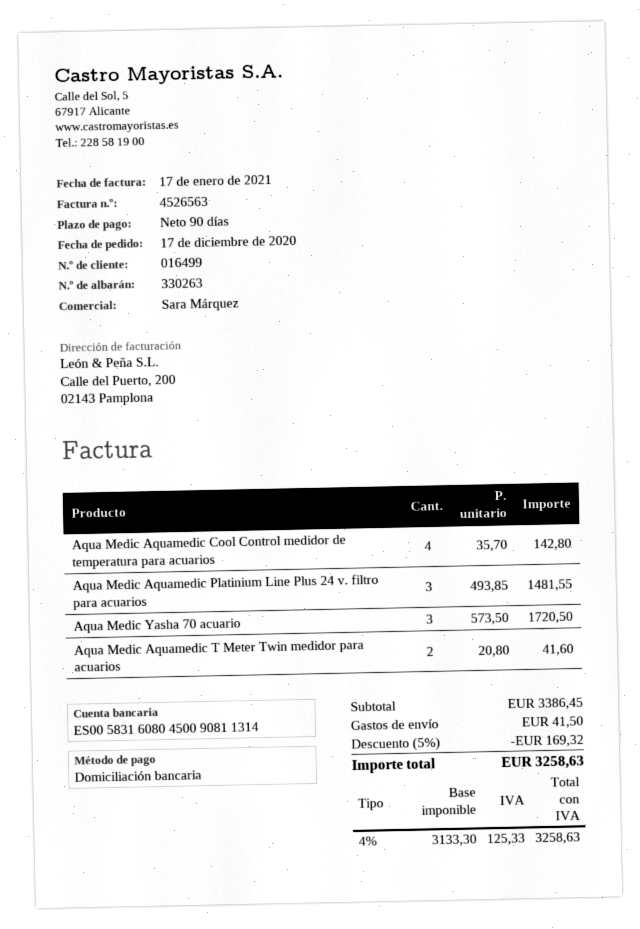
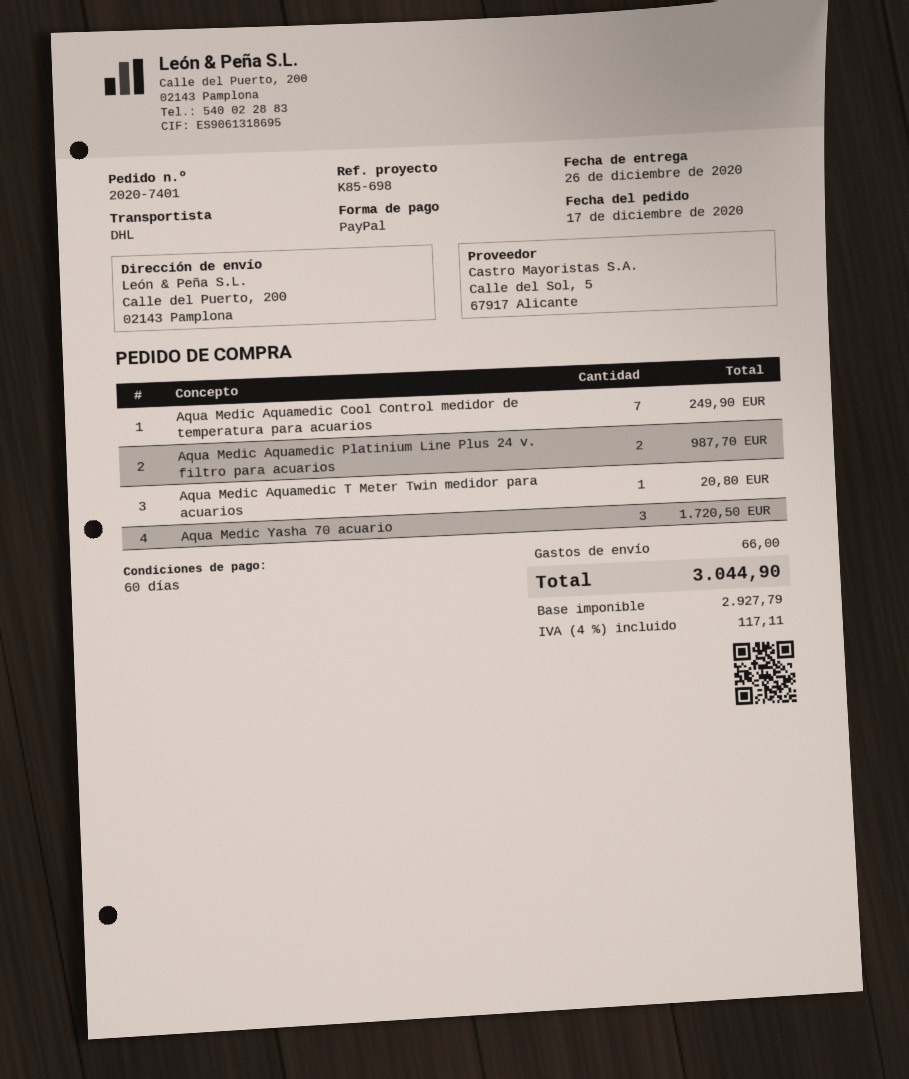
payment terms: 90 days -> 60 days
payment method: direct debit -> PayPal
Aqua Medic Aquamedic Cool Control medidor de temperatura para acuarios: 4 for 142.80 -> 7 for 249.90
Aqua Medic Aquamedic Platinium Line Plus 24 v. filtro para acuarios: 3 for 1481.55 -> 2 for 987.70
Aqua Medic Aquamedic T Meter Twin medidor para acuarios: 2 for 41.60 -> 1 for 20.80
discount: 5% = 169.32 -> none
shipping: 41.50 -> 66.00
net: 3133.30 -> 2927.79
tax: 4% = 125.33 -> 4% = 117.11
total: 3258.63 -> 3044.90

